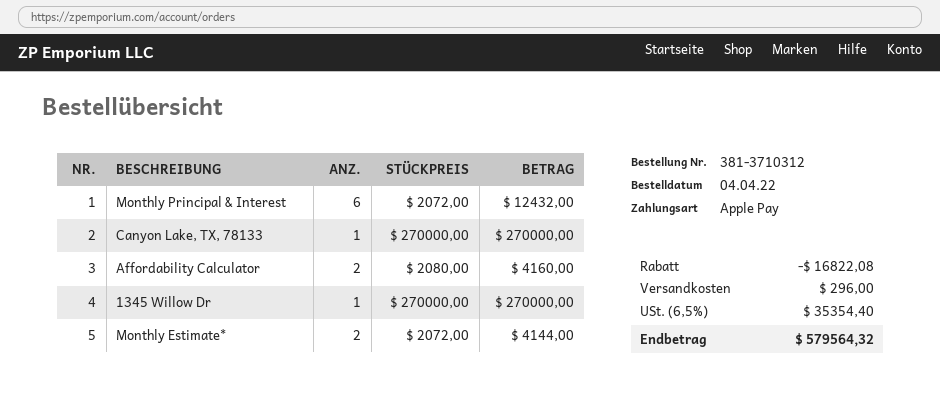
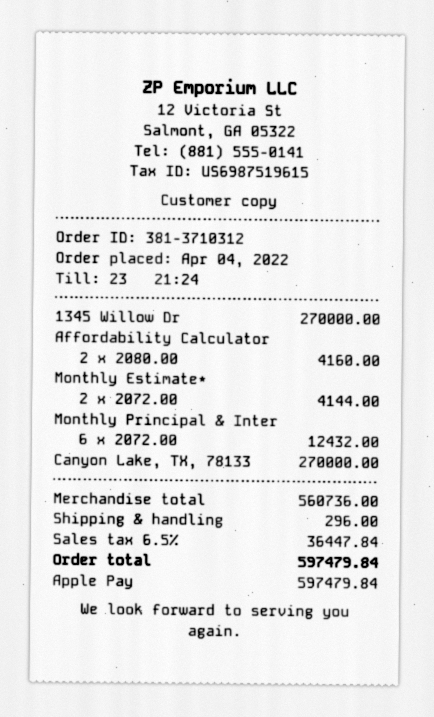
discount: 16822.08 -> none
tax: 6.5% = 35354.40 -> 6.5% = 36447.84
total: 579564.32 -> 597479.84

